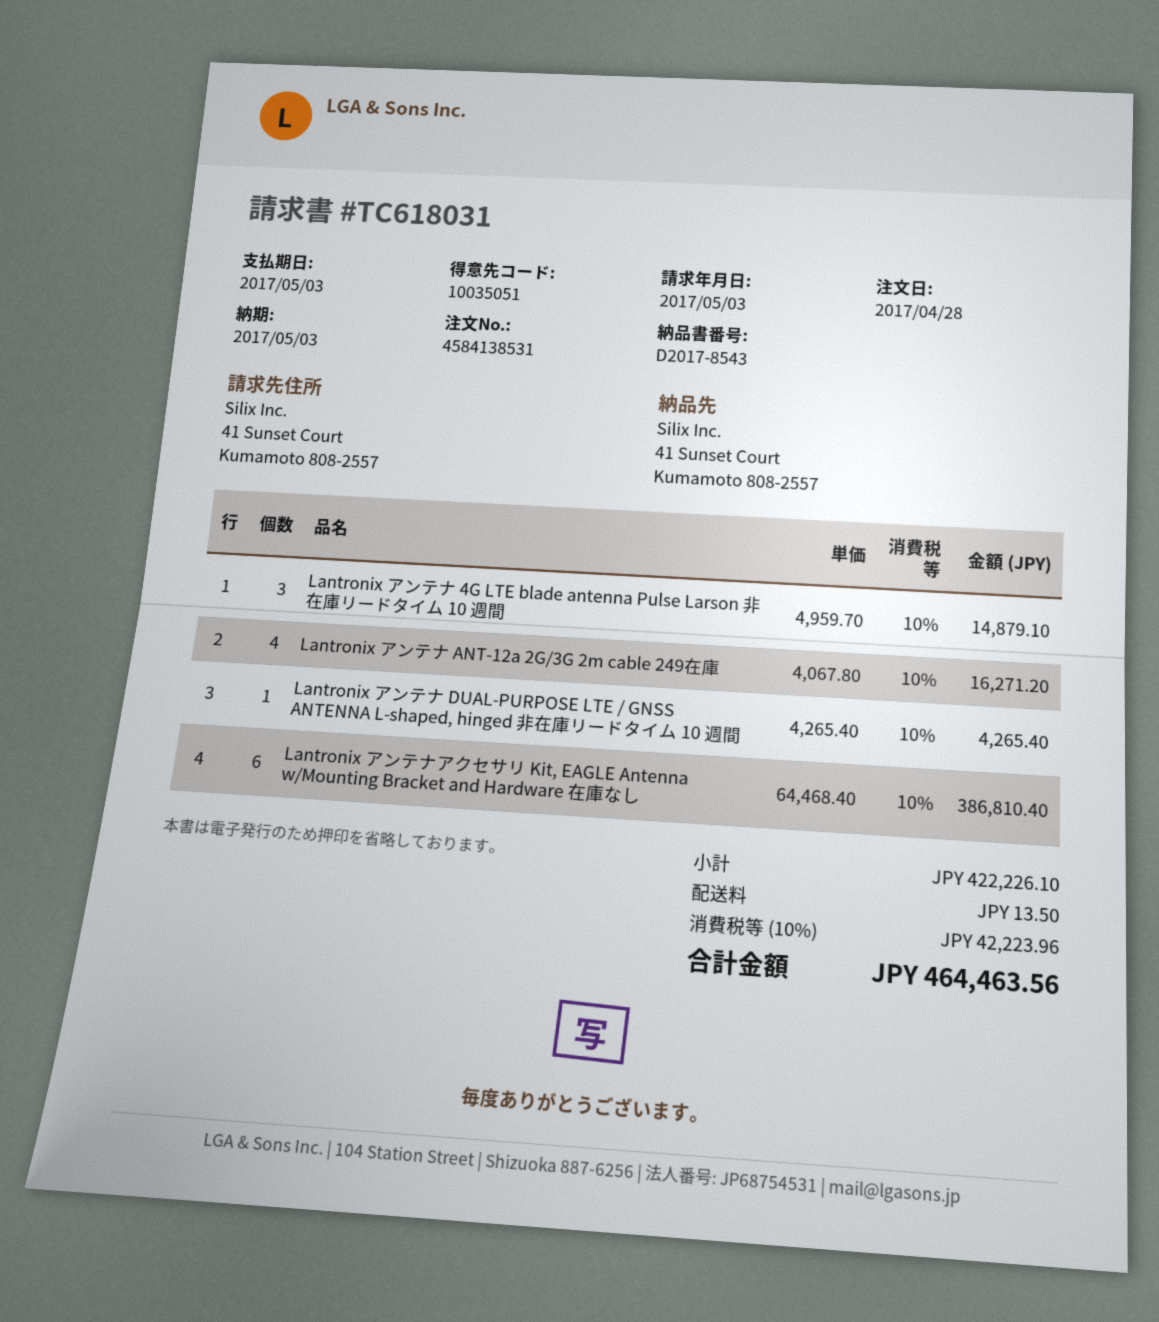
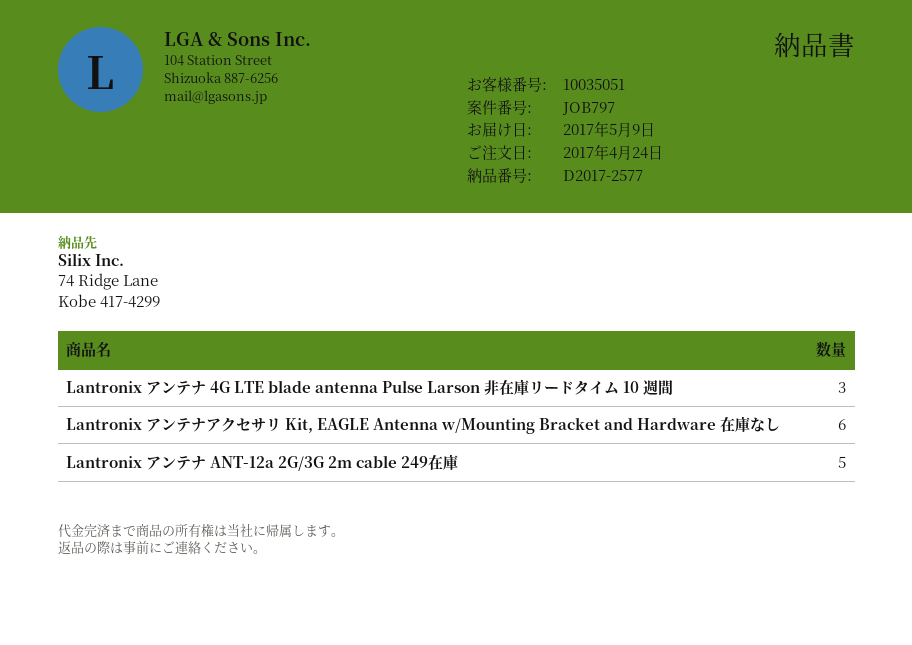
order date: 2017-04-28 -> 2017-04-24
delivery note number: D2017-8543 -> D2017-2577
delivery date: 2017-05-03 -> 2017-05-09
ship to: 41 Sunset Court, Kumamoto 808-2557 -> 74 Ridge Lane, Kobe 417-4299
Lantronix アンテナ ANT-12a 2G/3G 2m cable 249在庫: 4 -> 5
Lantronix アンテナ DUAL-PURPOSE LTE / GNSS ANTENNA L-shaped, hinged 非在庫リードタイム 10 週間: 1 -> none

